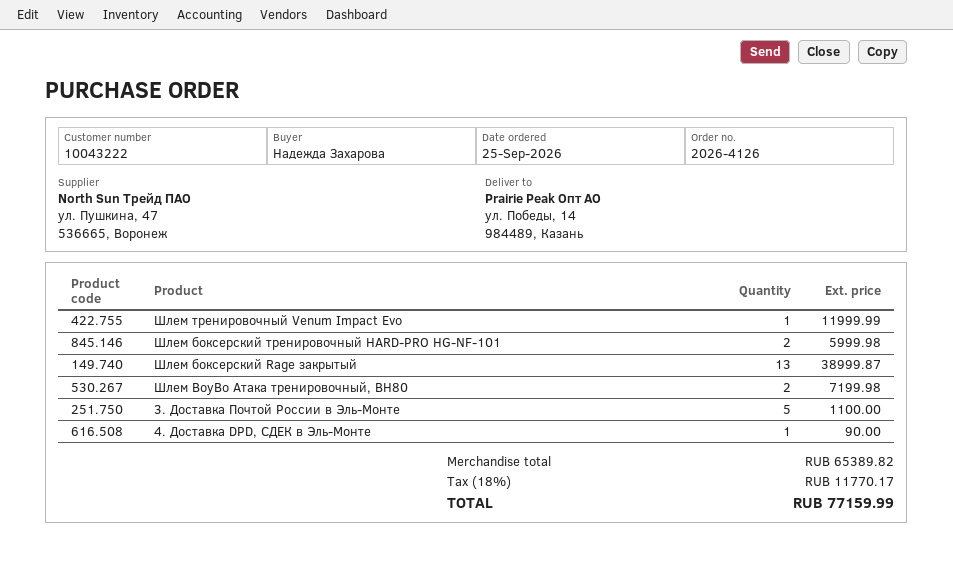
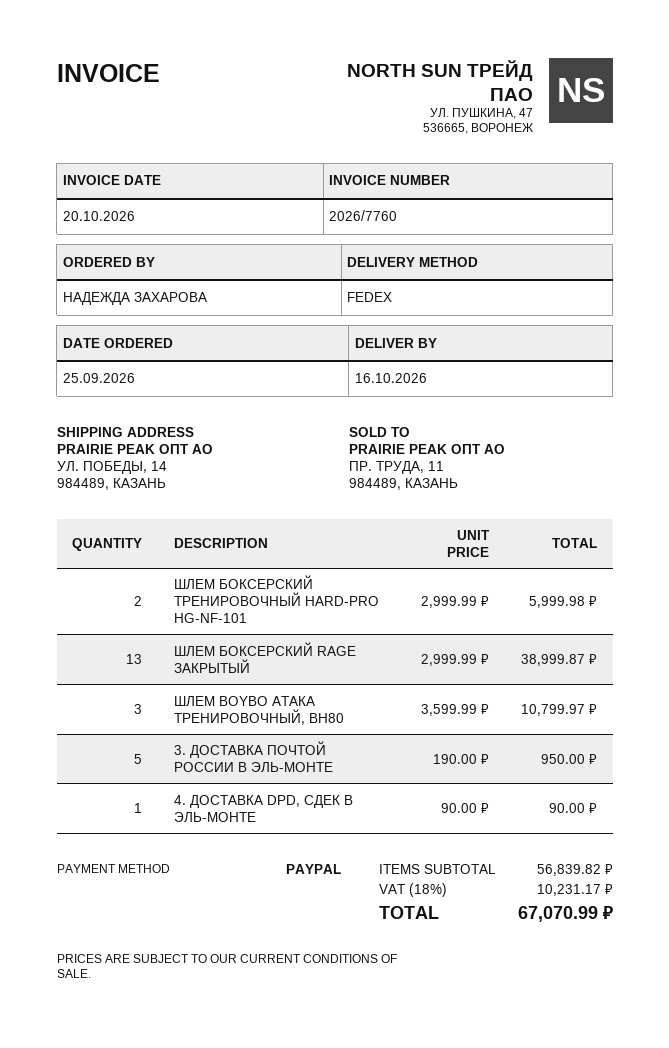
Шлем тренировочный Venum Impact Evo: 1 for 11999.99 -> none
Шлем BoyBo Атака тренировочный, BH80: 2 for 7199.98 -> 3 for 10799.97
3. Доставка Почтой России в Эль-Монте: 5 for 1100.00 -> 5 for 950.00
subtotal: 65389.82 -> 56839.82
tax: 18% = 11770.17 -> 18% = 10231.17
total: 77159.99 -> 67070.99

